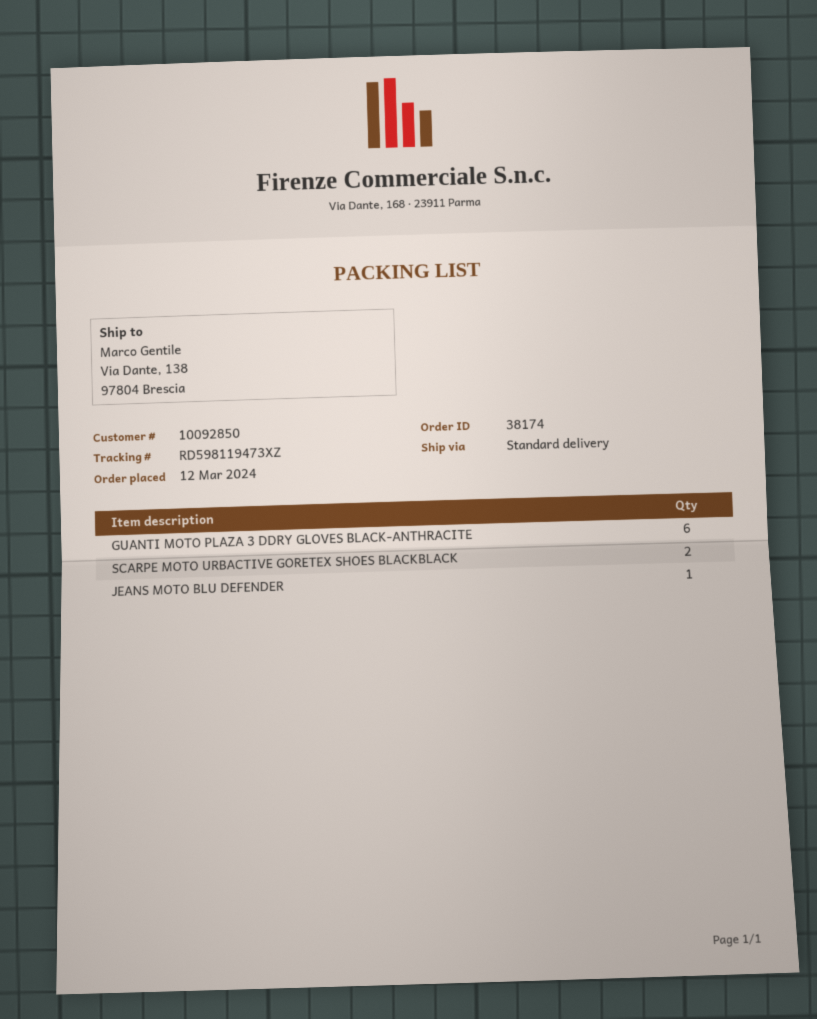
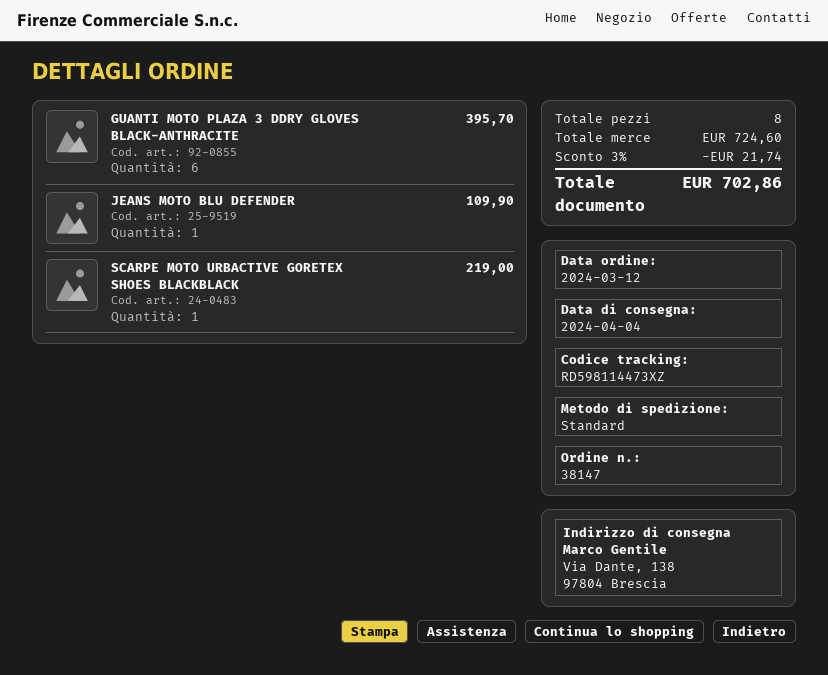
order number: 38174 -> 38147
tracking number: RD598119473XZ -> RD598114473XZ
SCARPE MOTO URBACTIVE GORETEX SHOES BLACKBLACK: 2 -> 1

